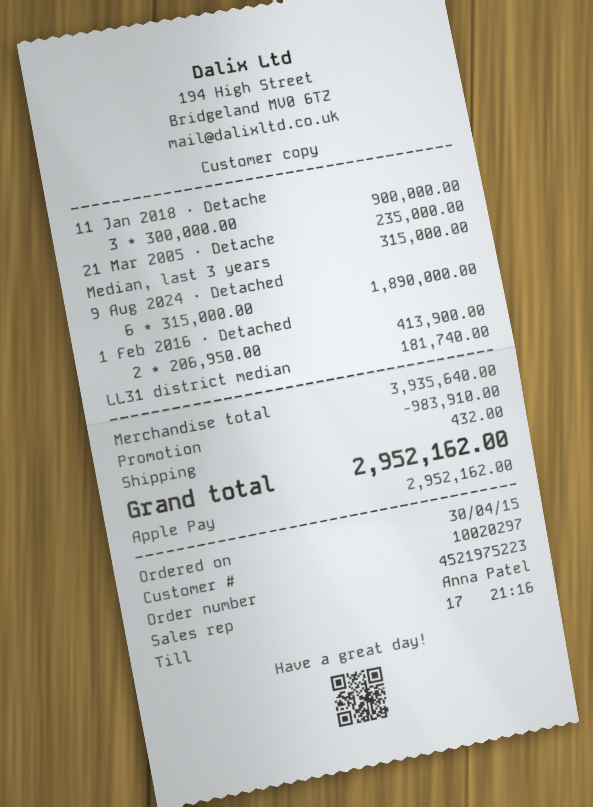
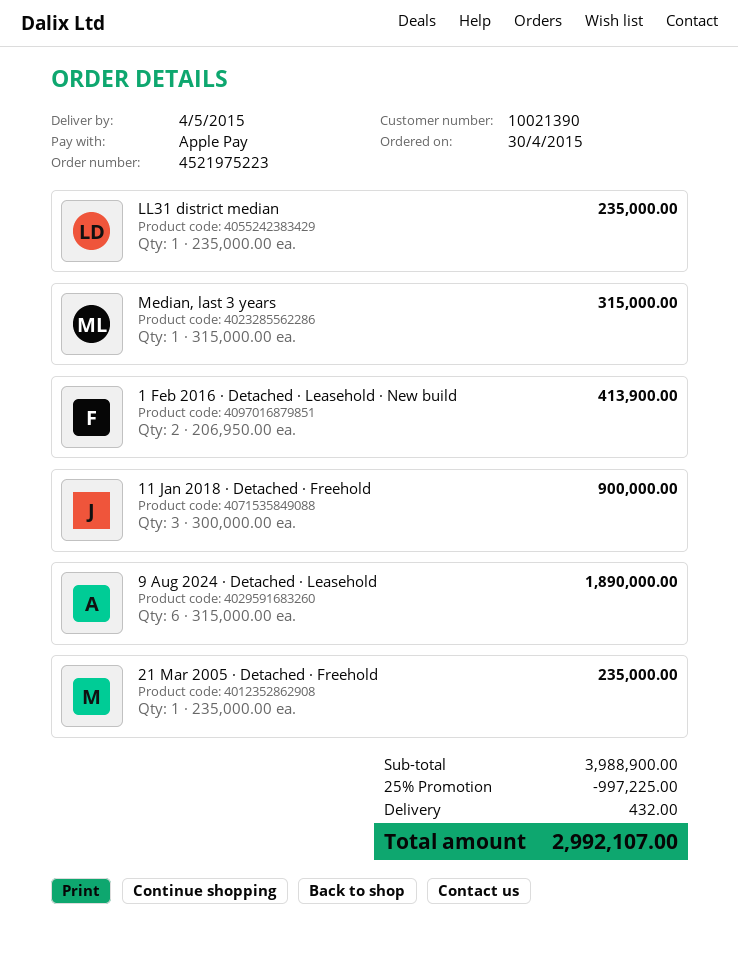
customer number: 10020297 -> 10021390
LL31 district median: 1 x 181740.00 = 181740.00 -> 1 x 235000.00 = 235000.00
subtotal: 3935640.00 -> 3988900.00
discount: 983910.00 -> 997225.00
total: 2952162.00 -> 2992107.00

